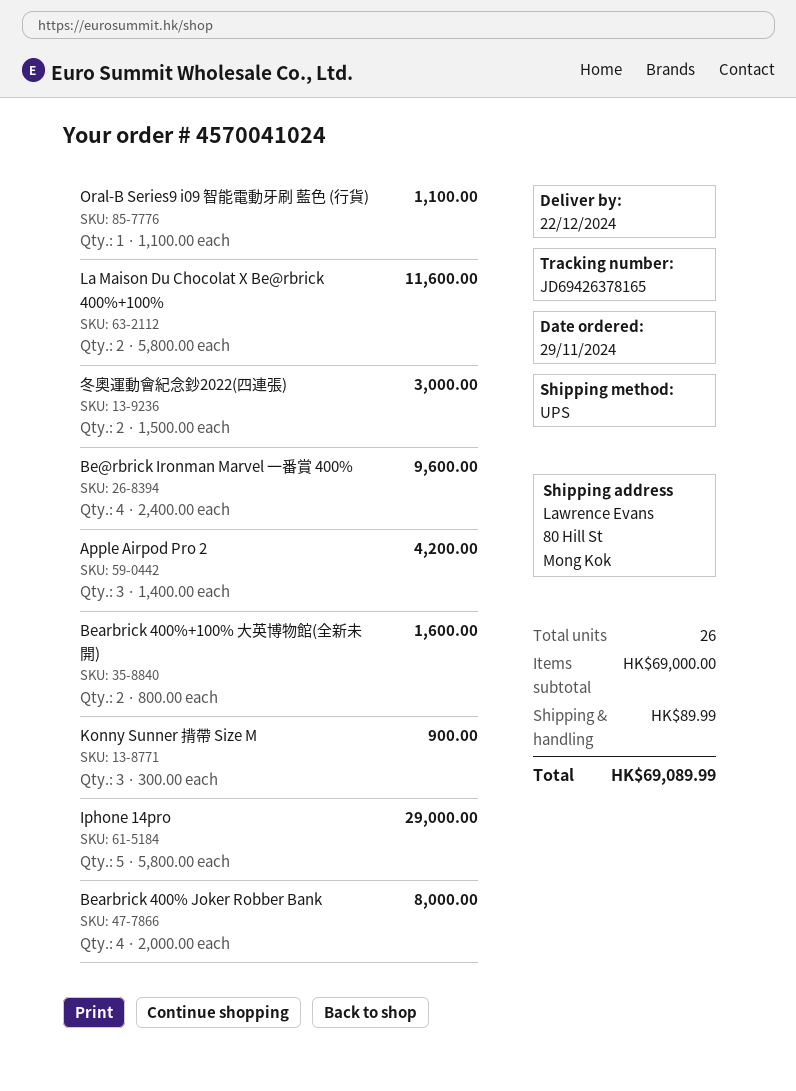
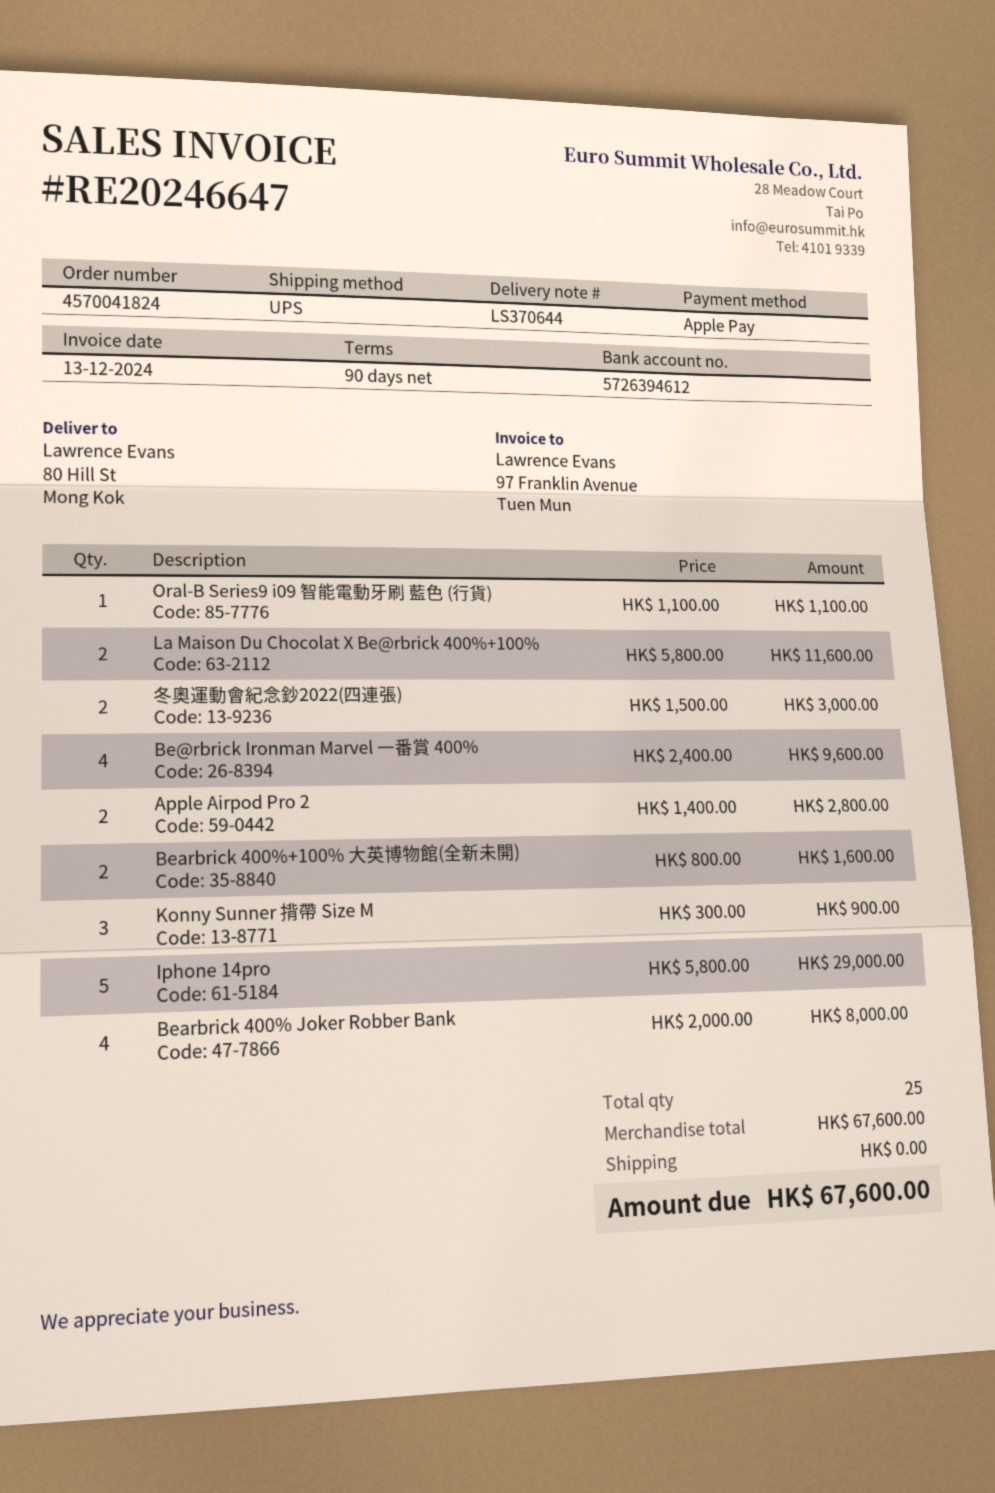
order number: 4570041024 -> 4570041824
Apple Airpod Pro 2: 3 x 1400.00 = 4200.00 -> 2 x 1400.00 = 2800.00
total quantity: 26 -> 25
subtotal: 69000.00 -> 67600.00
shipping: 89.99 -> 0.00
total: 69089.99 -> 67600.00

